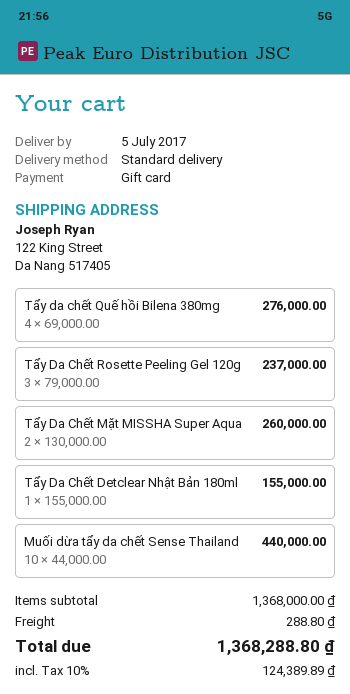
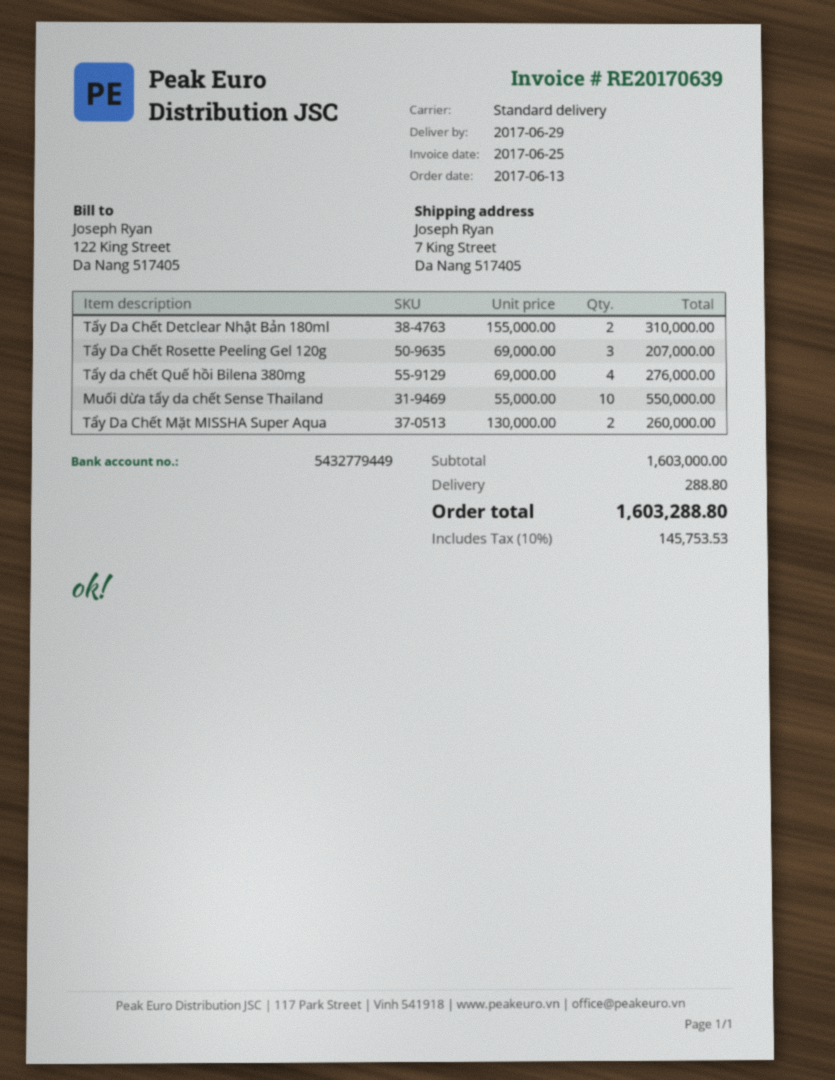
delivery date: 2017-07-05 -> 2017-06-29
ship to: 122 King Street, Da Nang 517405 -> 7 King Street, Da Nang 517405
Tẩy Da Chết Rosette Peeling Gel 120g: 3 x 79000.00 = 237000.00 -> 3 x 69000.00 = 207000.00
Tẩy Da Chết Detclear Nhật Bản 180ml: 1 x 155000.00 = 155000.00 -> 2 x 155000.00 = 310000.00
Muối dừa tẩy da chết Sense Thailand: 10 x 44000.00 = 440000.00 -> 10 x 55000.00 = 550000.00
subtotal: 1368000.00 -> 1603000.00
tax: 10% = 124389.89 -> 10% = 145753.53
total: 1368288.80 -> 1603288.80

